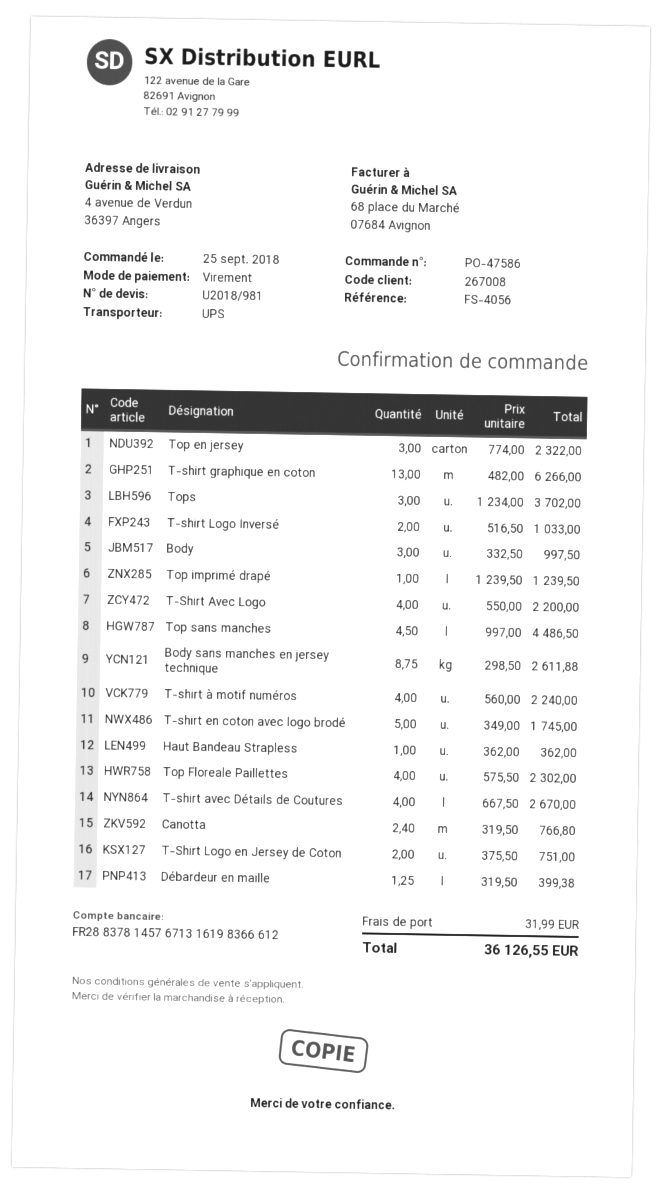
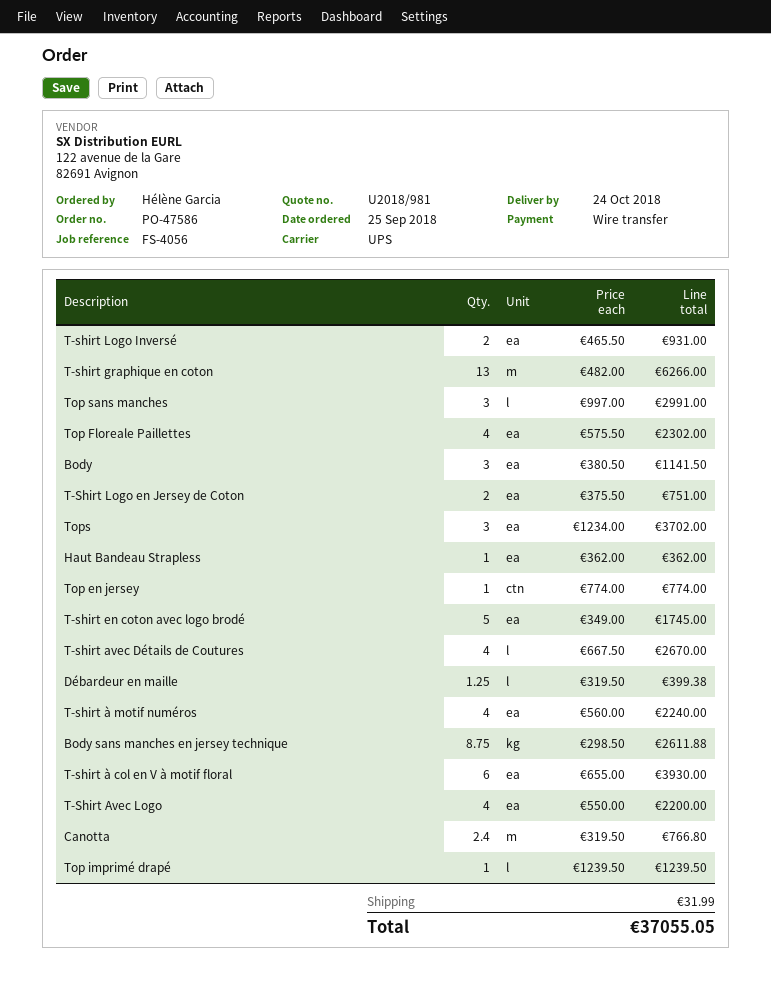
Top en jersey: 3 x 774.00 = 2322.00 -> 1 x 774.00 = 774.00
T-shirt Logo Inversé: 2 x 516.50 = 1033.00 -> 2 x 465.50 = 931.00
Body: 3 x 332.50 = 997.50 -> 3 x 380.50 = 1141.50
Top sans manches: 4.5 x 997.00 = 4486.50 -> 3 x 997.00 = 2991.00
T-shirt à col en V à motif floral: none -> 6 x 655.00 = 3930.00
total: 36126.55 -> 37055.05

